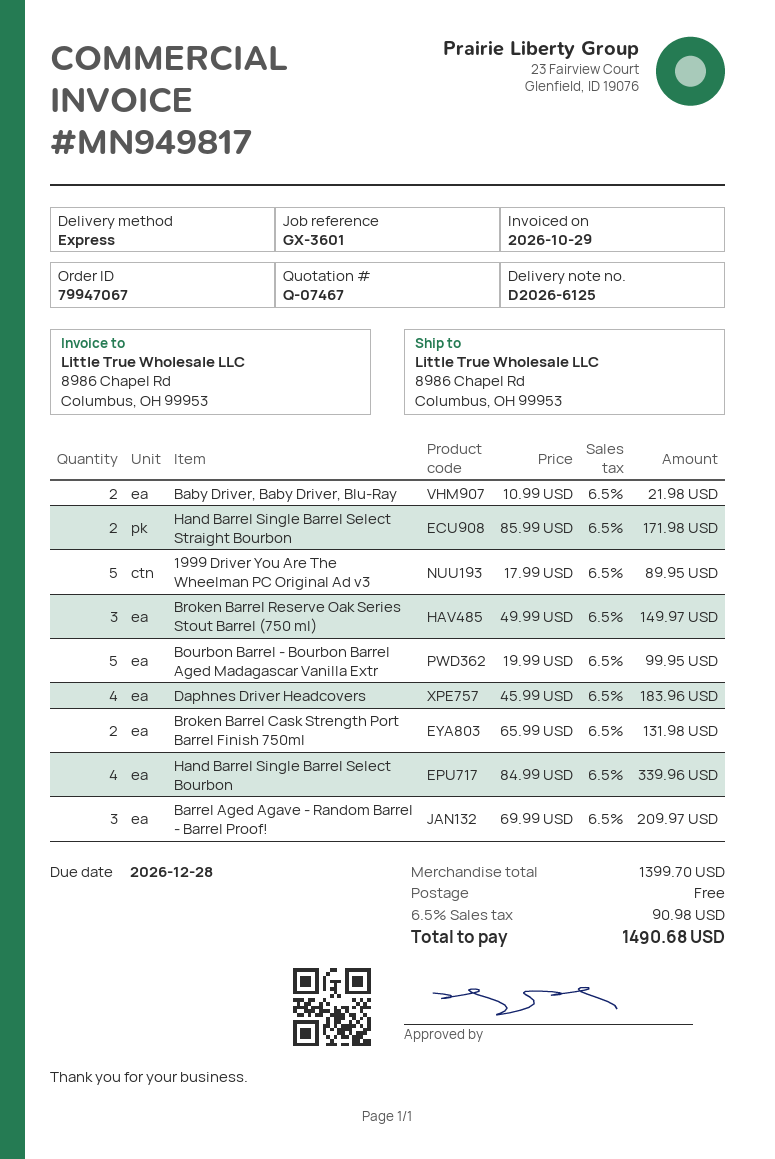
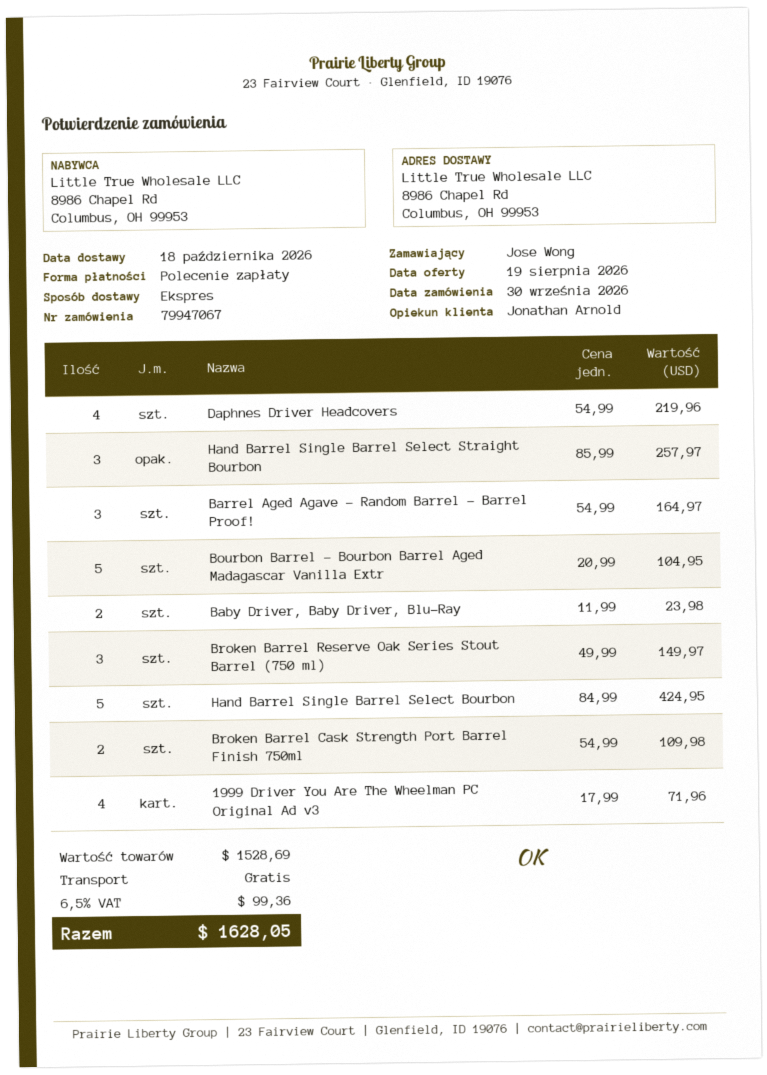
Baby Driver, Baby Driver, Blu-Ray: 2 x 10.99 = 21.98 -> 2 x 11.99 = 23.98
Hand Barrel Single Barrel Select Straight Bourbon: 2 x 85.99 = 171.98 -> 3 x 85.99 = 257.97
1999 Driver You Are The Wheelman PC Original Ad v3: 5 x 17.99 = 89.95 -> 4 x 17.99 = 71.96
Bourbon Barrel - Bourbon Barrel Aged Madagascar Vanilla Extr: 5 x 19.99 = 99.95 -> 5 x 20.99 = 104.95
Daphnes Driver Headcovers: 4 x 45.99 = 183.96 -> 4 x 54.99 = 219.96
Broken Barrel Cask Strength Port Barrel Finish 750ml: 2 x 65.99 = 131.98 -> 2 x 54.99 = 109.98
Hand Barrel Single Barrel Select Bourbon: 4 x 84.99 = 339.96 -> 5 x 84.99 = 424.95
Barrel Aged Agave - Random Barrel - Barrel Proof!: 3 x 69.99 = 209.97 -> 3 x 54.99 = 164.97
subtotal: 1399.70 -> 1528.69
tax: 6.5% = 90.98 -> 6.5% = 99.36
total: 1490.68 -> 1628.05

